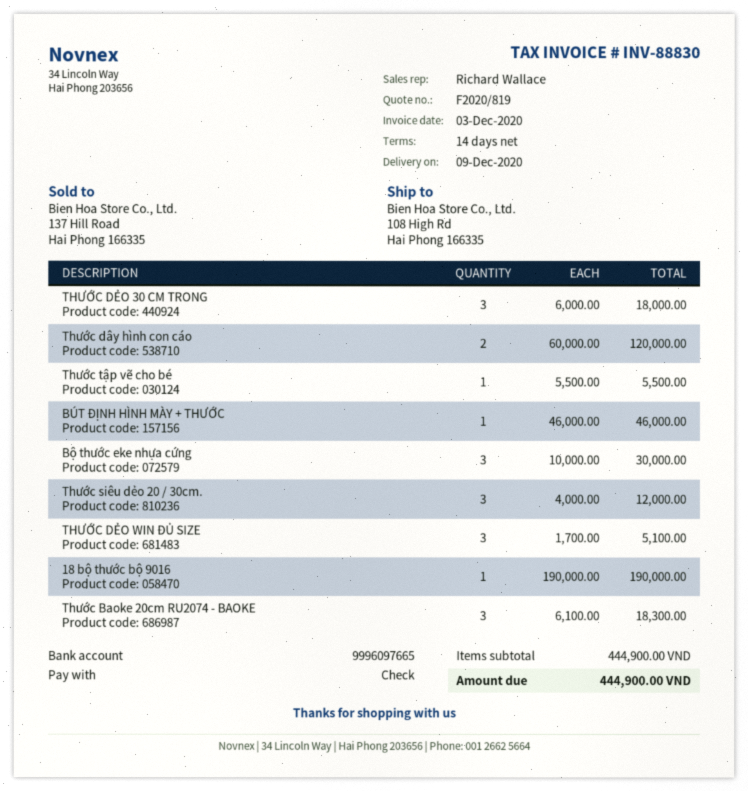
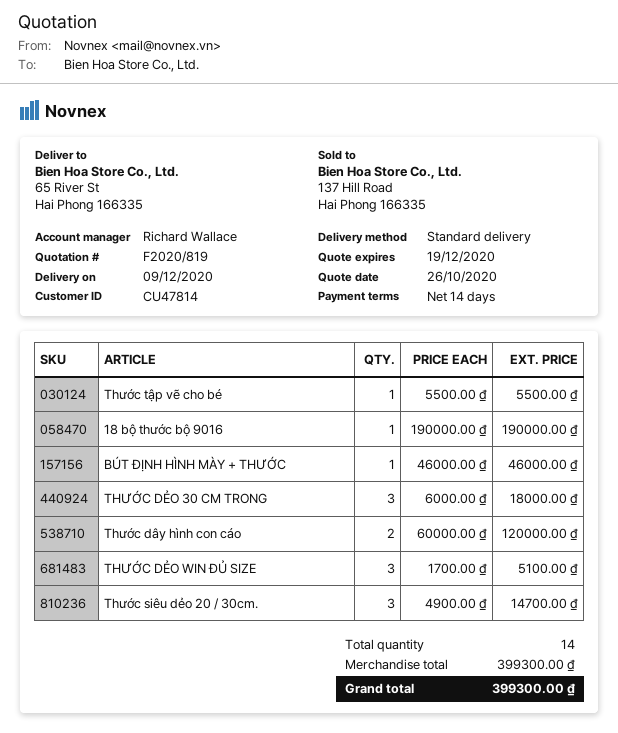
ship to: 108 High Rd, Hai Phong 166335 -> 65 River St, Hai Phong 166335
Bộ thước eke nhựa cứng: 3 x 10000.00 = 30000.00 -> none
Thước siêu dẻo 20 / 30cm.: 3 x 4000.00 = 12000.00 -> 3 x 4900.00 = 14700.00
Thước Baoke 20cm RU2074 - BAOKE: 3 x 6100.00 = 18300.00 -> none
subtotal: 444900.00 -> 399300.00
total: 444900.00 -> 399300.00

